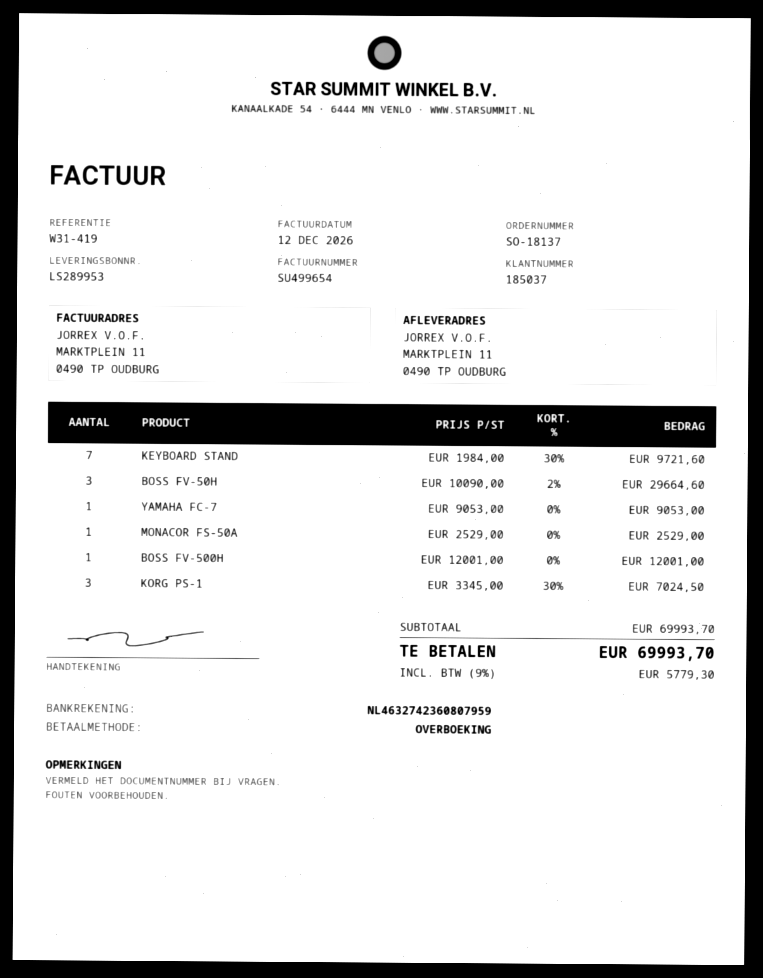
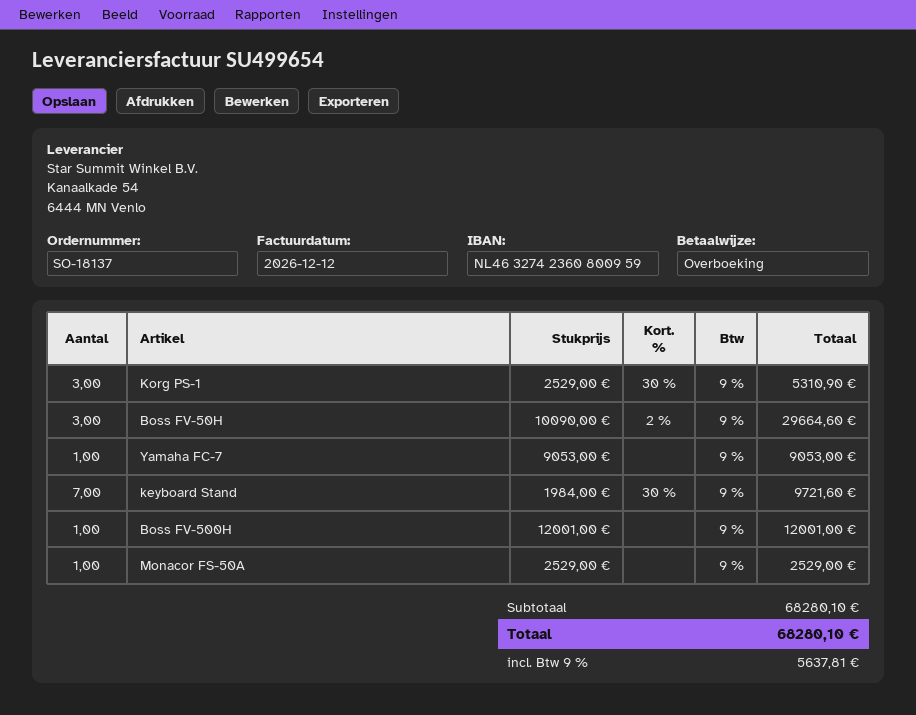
bank account: NL4632742360807959 -> NL4632742360800959
KORG PS-1: 3 x 3345.00 - 30% = 7024.50 -> 3 x 2529.00 - 30% = 5310.90
subtotal: 69993.70 -> 68280.10
tax: 9% = 5779.30 -> 9% = 5637.81
total: 69993.70 -> 68280.10

